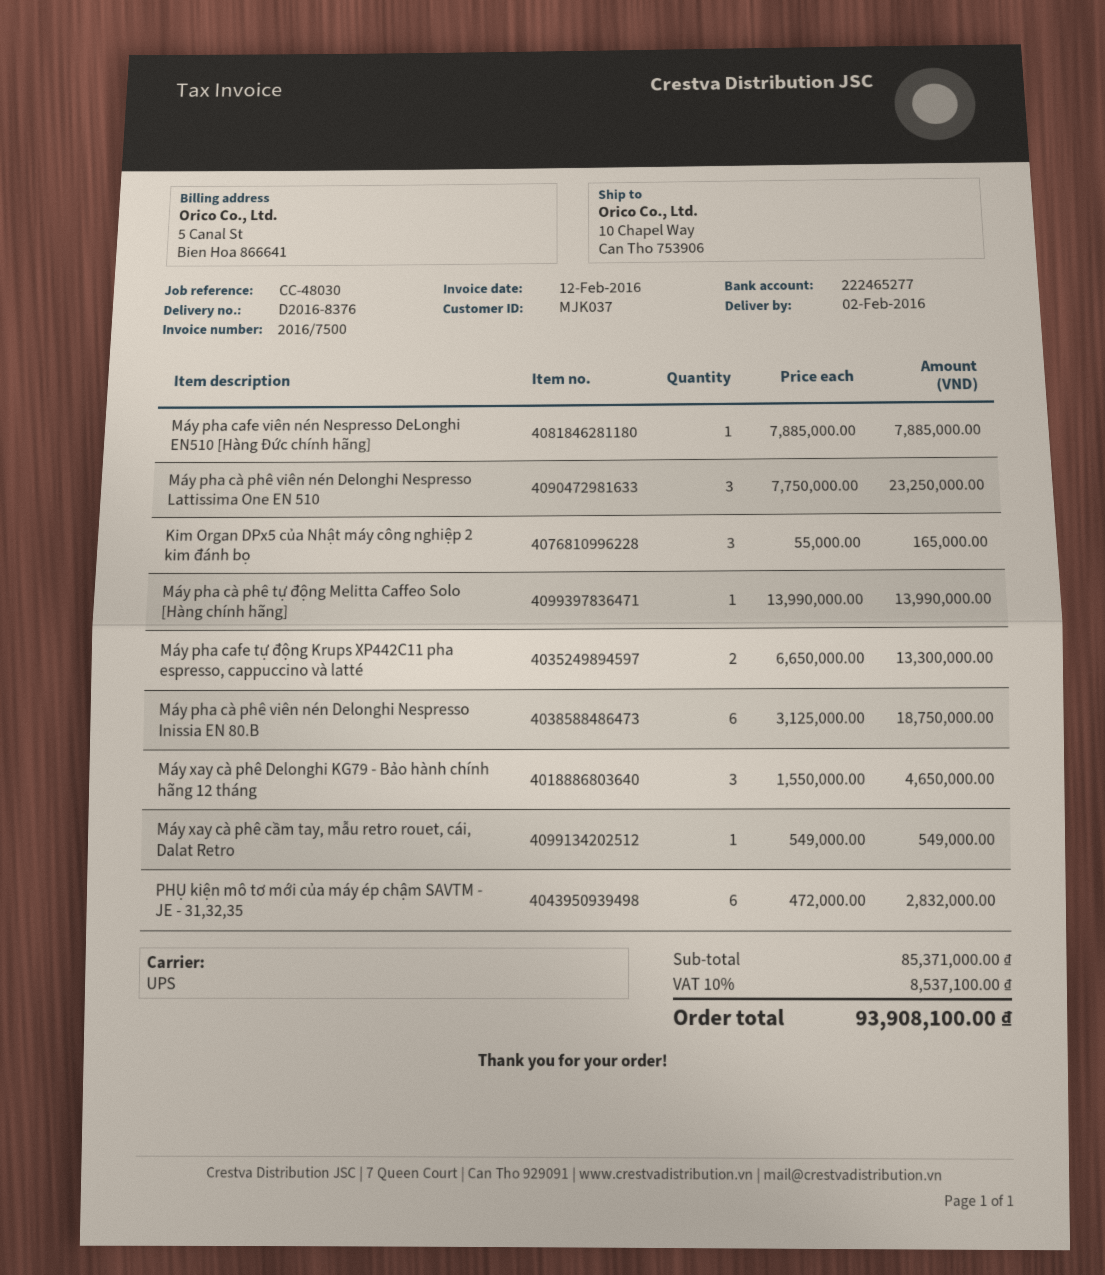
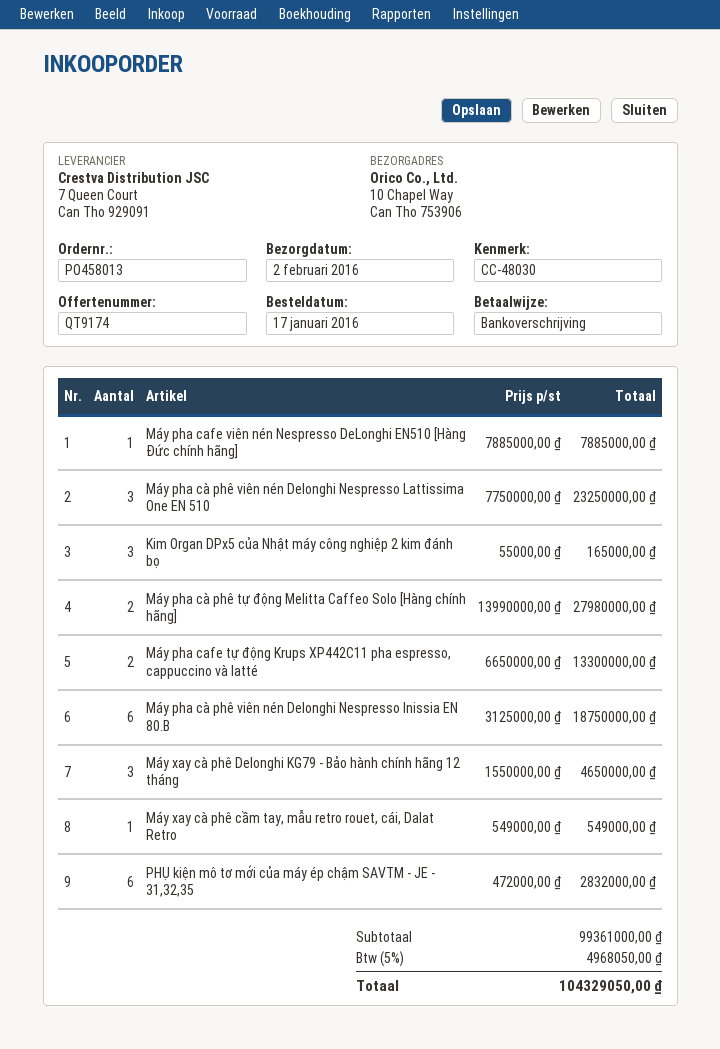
Máy pha cà phê tự động Melitta Caffeo Solo [Hàng chính hãng]: 1 x 13990000.00 = 13990000.00 -> 2 x 13990000.00 = 27980000.00
subtotal: 85371000.00 -> 99361000.00
tax: 10% = 8537100.00 -> 5% = 4968050.00
total: 93908100.00 -> 104329050.00

